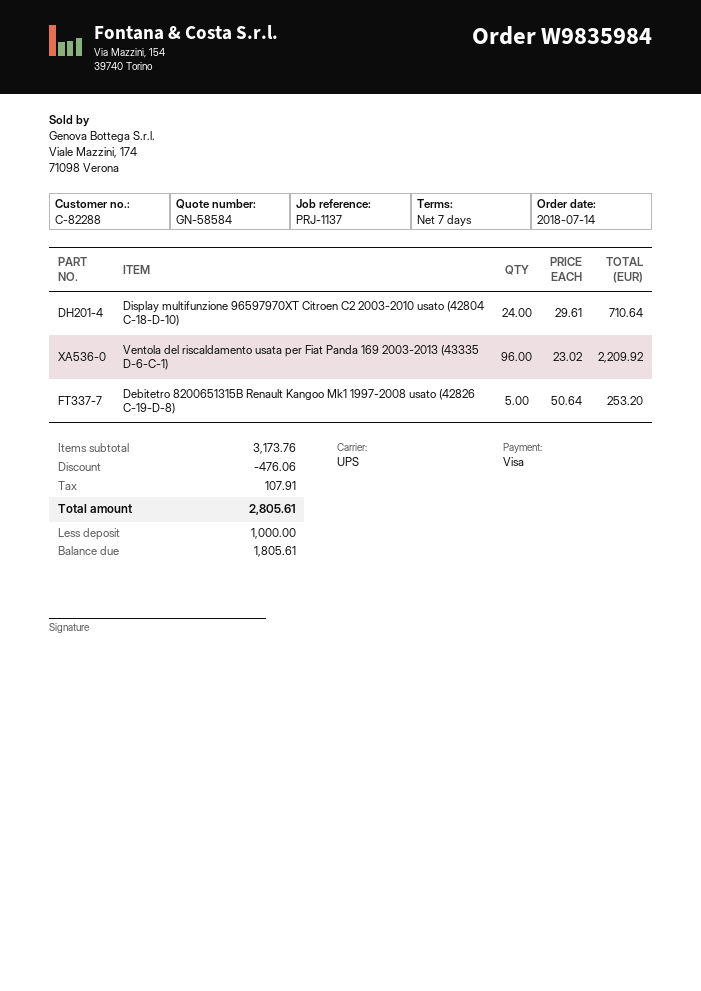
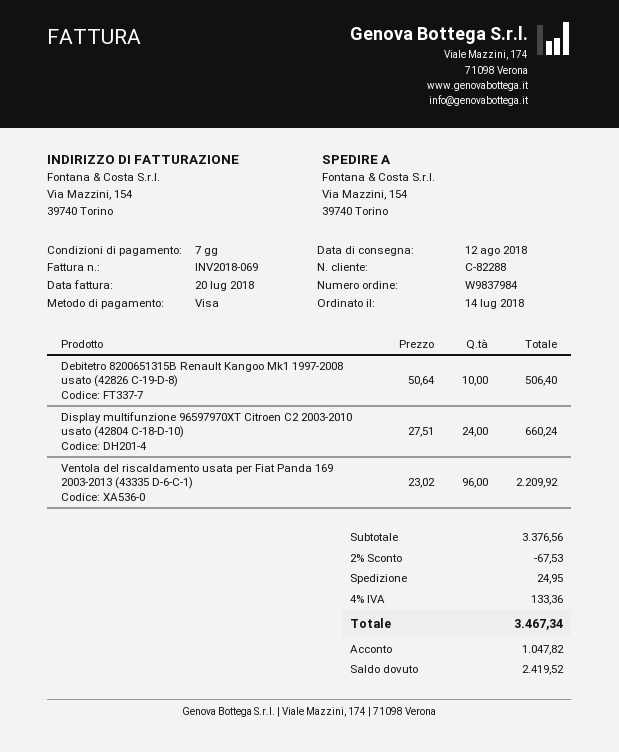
order number: W9835984 -> W9837984
Display multifunzione 96597970XT Citroen C2 2003-2010 usato (42804 C-18-D-10): 24 x 29.61 = 710.64 -> 24 x 27.51 = 660.24
Debitetro 8200651315B Renault Kangoo Mk1 1997-2008 usato (42826 C-19-D-8): 5 x 50.64 = 253.20 -> 10 x 50.64 = 506.40
subtotal: 3173.76 -> 3376.56
discount: 476.06 -> 67.53
shipping: none -> 24.95
tax: 107.91 -> 133.36
total: 2805.61 -> 3467.34
deposit: 1000.00 -> 1047.82
balance: 1805.61 -> 2419.52

